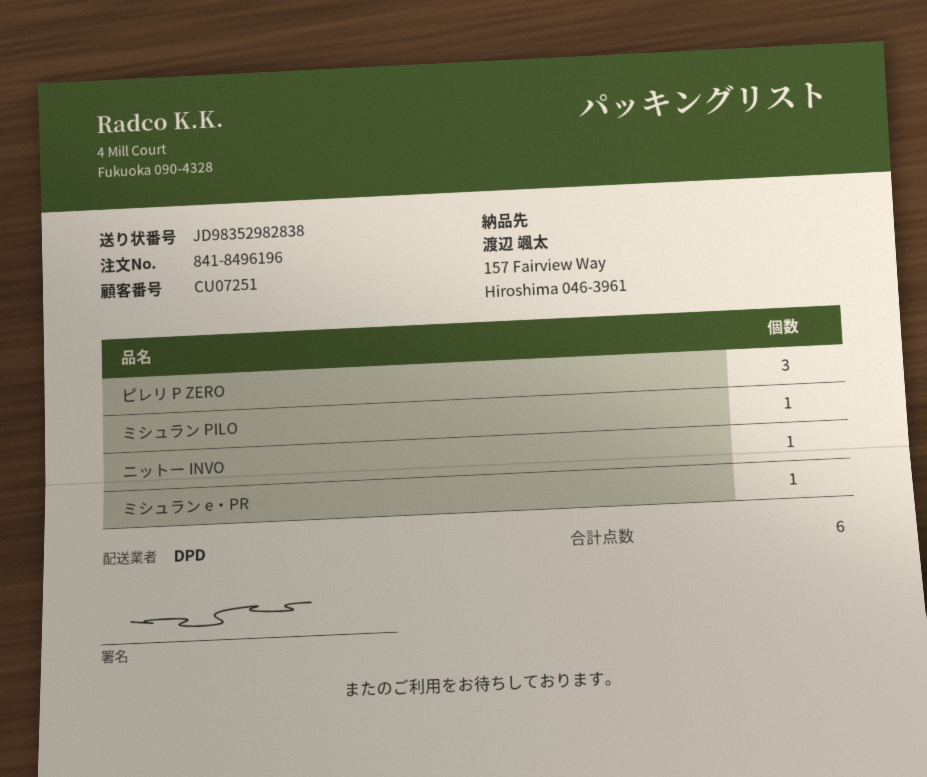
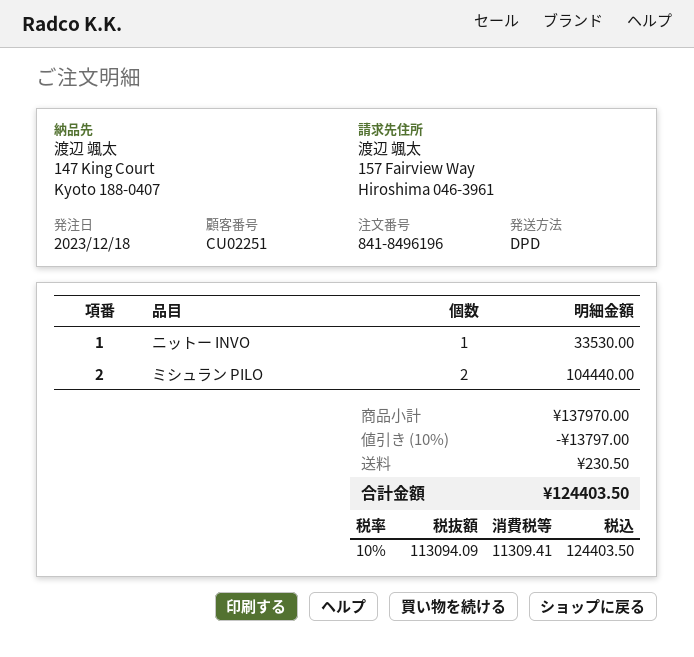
customer number: CU07251 -> CU02251
ship to: 157 Fairview Way, Hiroshima 046-3961 -> 147 King Court, Kyoto 188-0407
ピレリ P ZERO: 3 -> none
ミシュラン PILO: 1 -> 2
ミシュラン e・PR: 1 -> none

